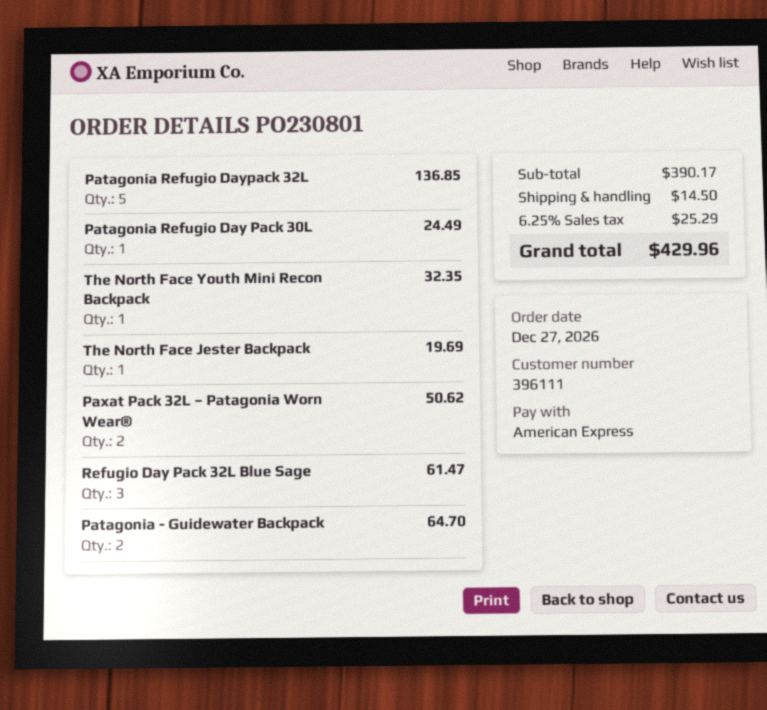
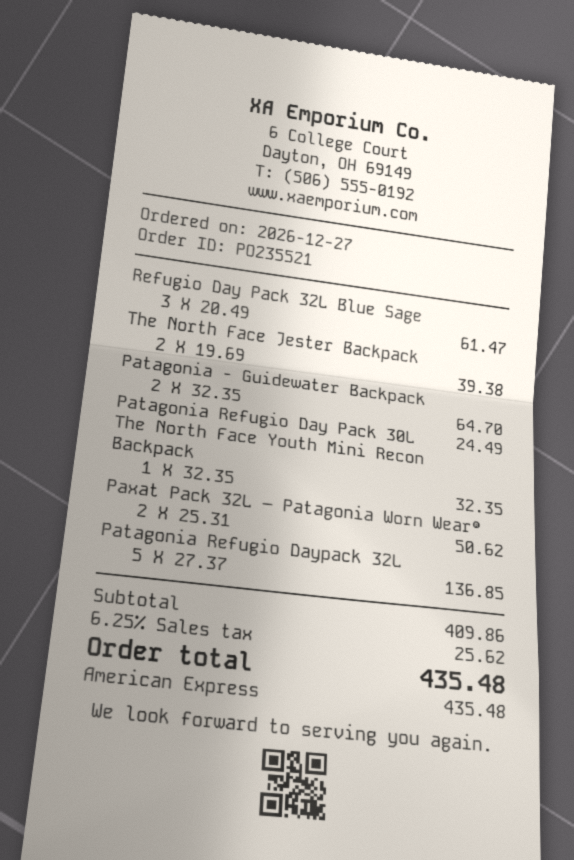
order number: PO230801 -> PO235521
The North Face Jester Backpack: 1 for 19.69 -> 2 for 39.38
subtotal: 390.17 -> 409.86
shipping: 14.50 -> none
tax: 6.25% = 25.29 -> 6.25% = 25.62
total: 429.96 -> 435.48

